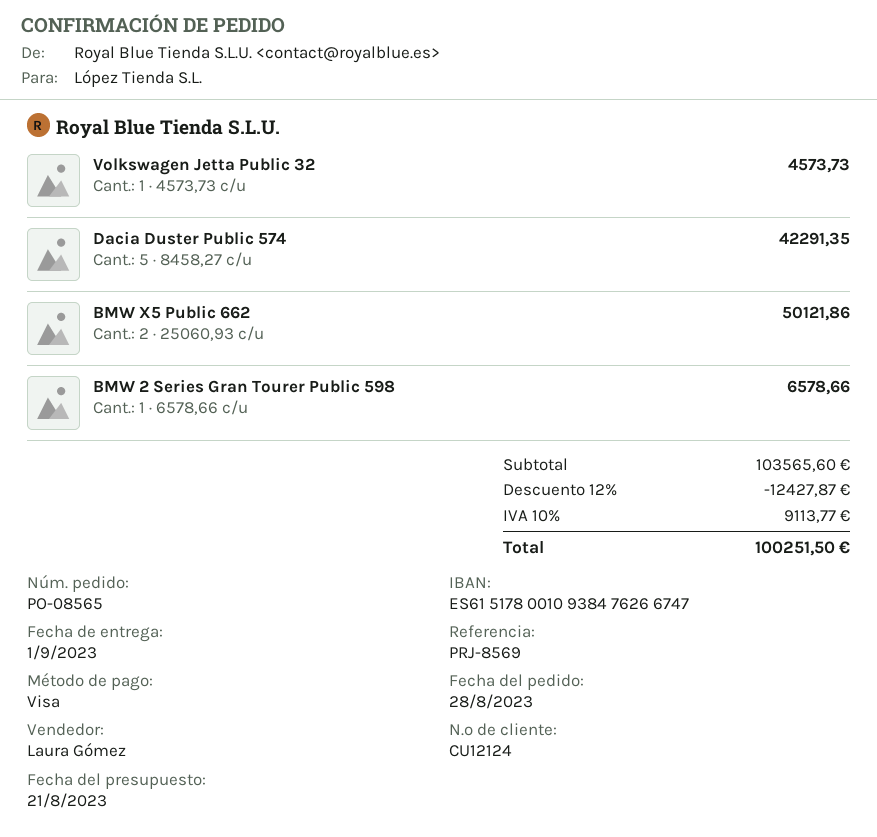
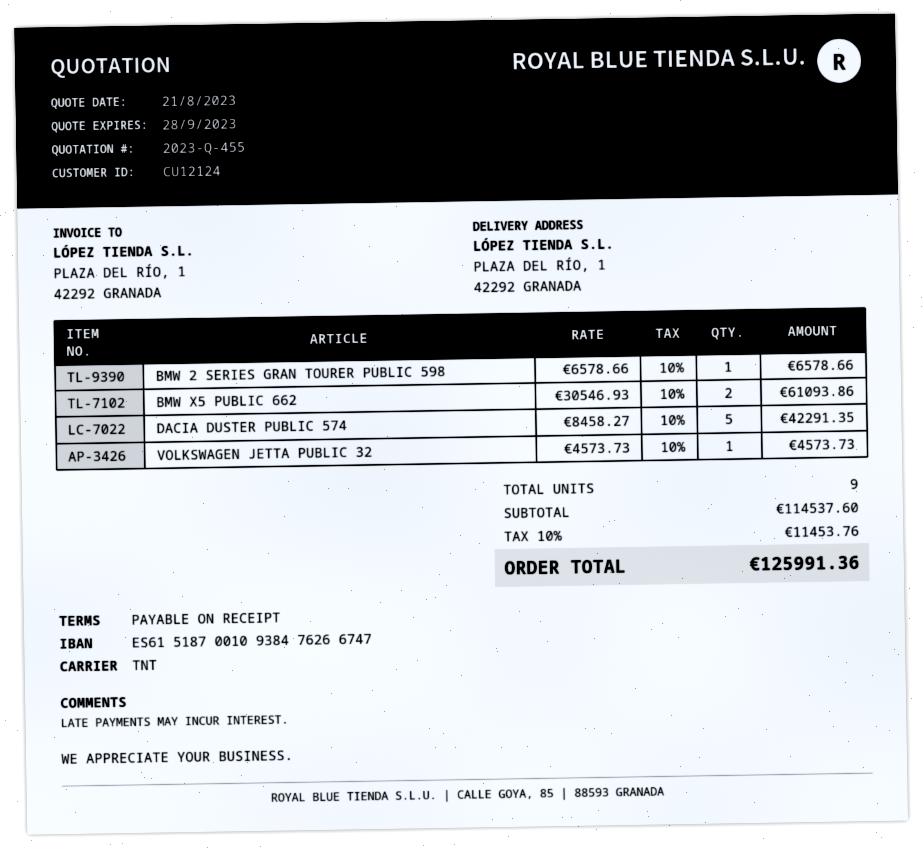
bank account: ES6151780010938476266747 -> ES6151870010938476266747
BMW X5 Public 662: 2 x 25060.93 = 50121.86 -> 2 x 30546.93 = 61093.86
subtotal: 103565.60 -> 114537.60
discount: 12% = 12427.87 -> none
tax: 10% = 9113.77 -> 10% = 11453.76
total: 100251.50 -> 125991.36

